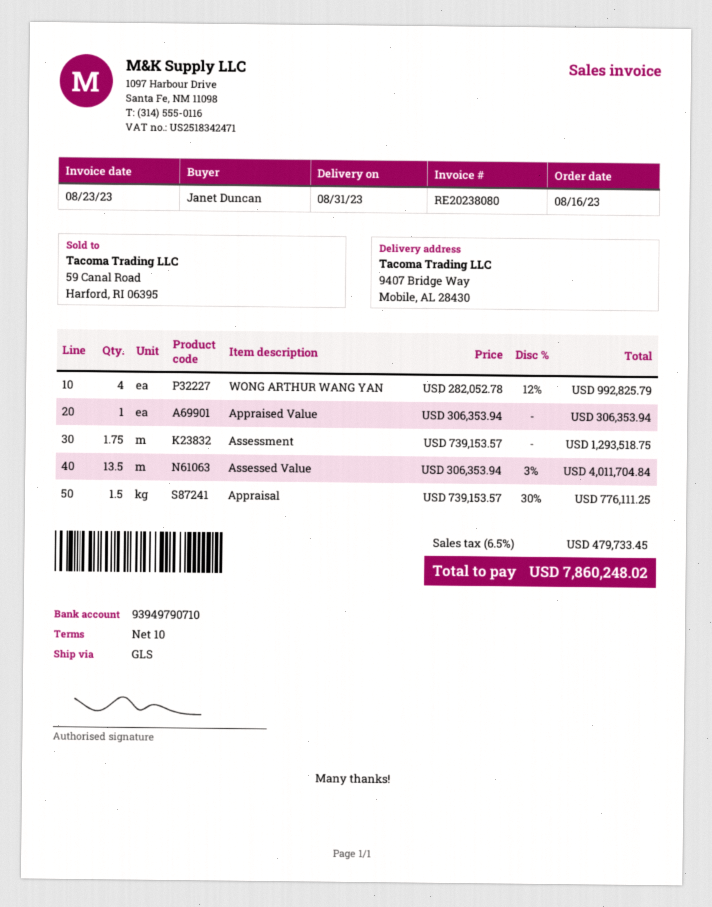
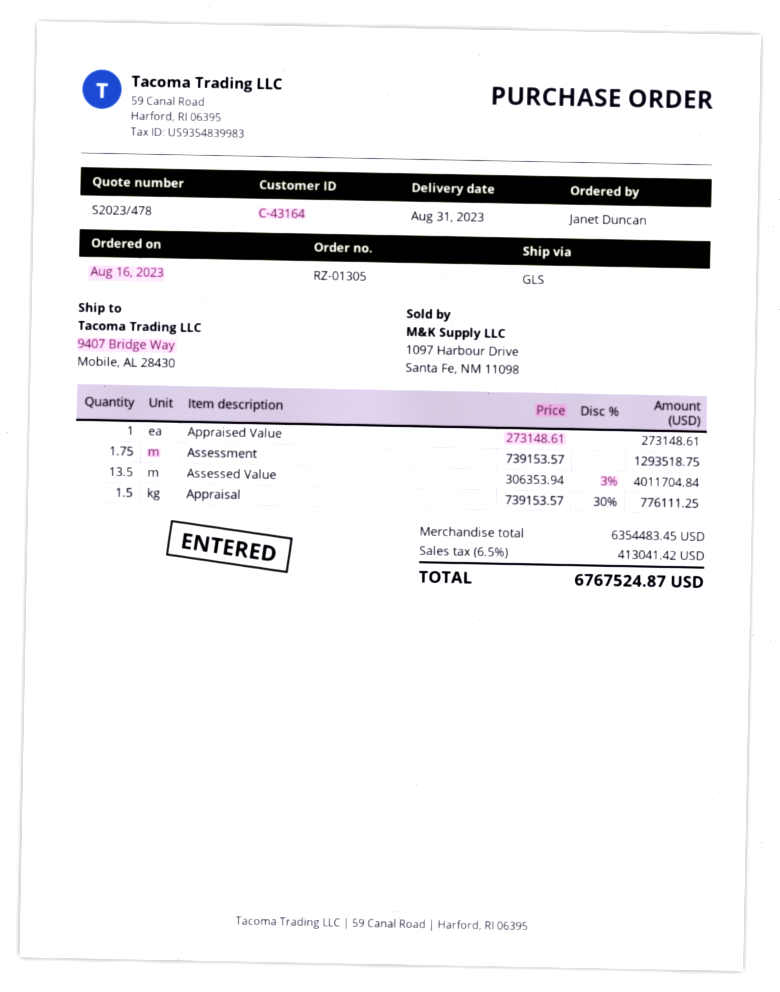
WONG ARTHUR WANG YAN: 4 x 282052.78 - 12% = 992825.79 -> none
Appraised Value: 1 x 306353.94 = 306353.94 -> 1 x 273148.61 = 273148.61
tax: 6.5% = 479733.45 -> 6.5% = 413041.42
total: 7860248.02 -> 6767524.87

